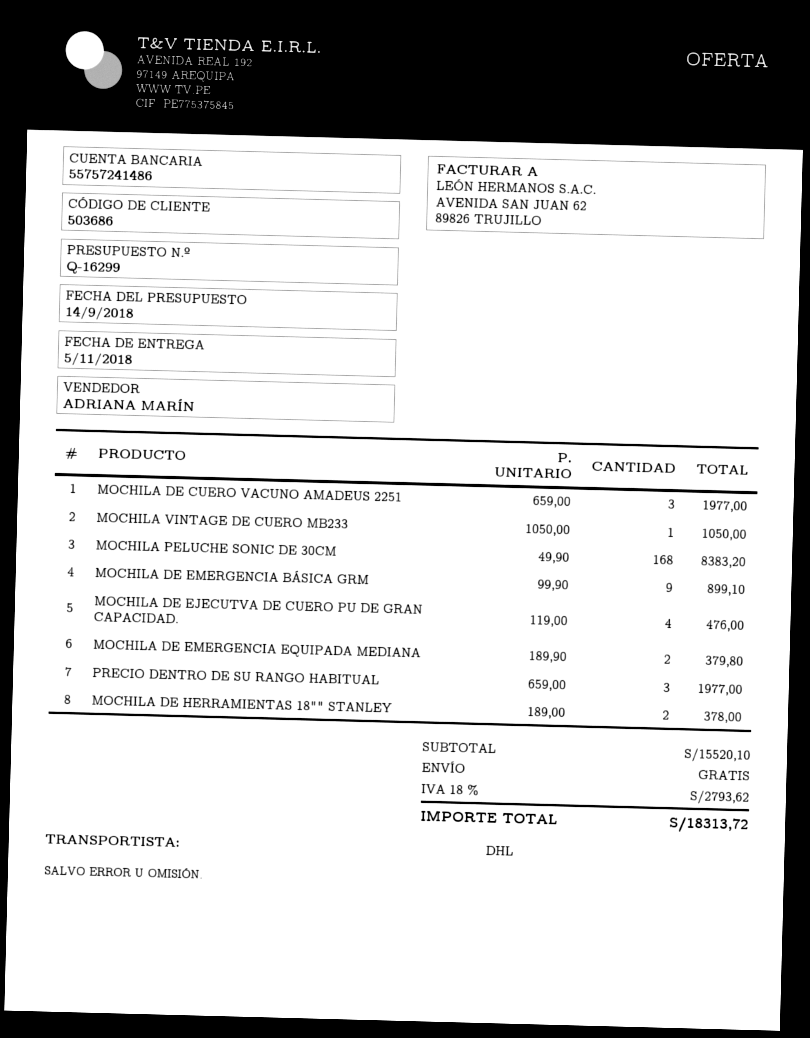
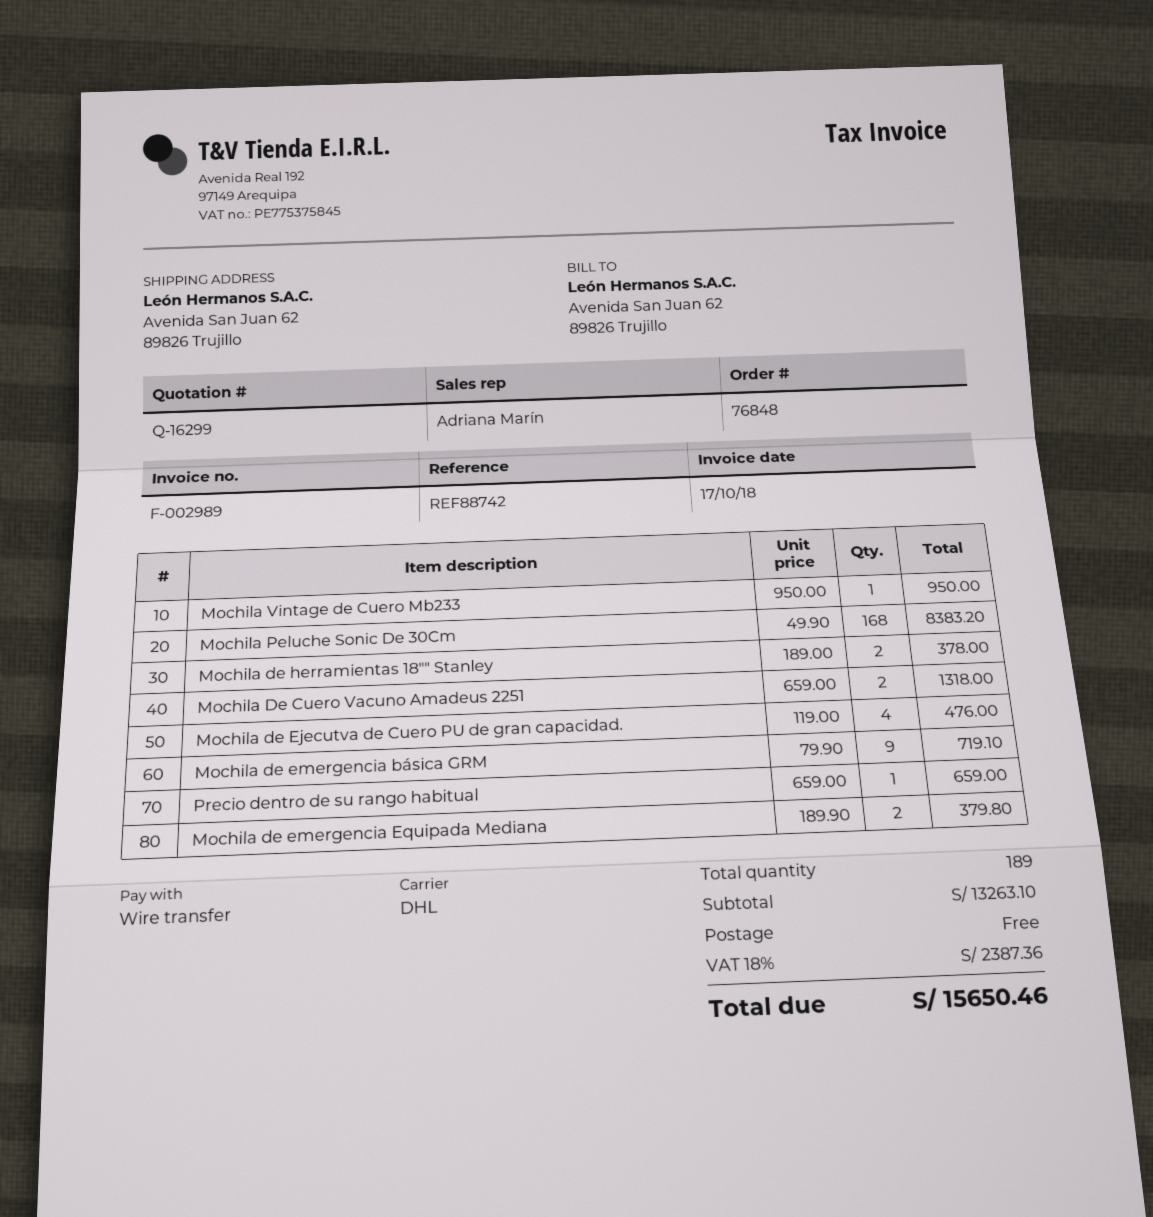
MOCHILA DE CUERO VACUNO AMADEUS 2251: 3 x 659.00 = 1977.00 -> 2 x 659.00 = 1318.00
MOCHILA VINTAGE DE CUERO MB233: 1 x 1050.00 = 1050.00 -> 1 x 950.00 = 950.00
MOCHILA DE EMERGENCIA BÁSICA GRM: 9 x 99.90 = 899.10 -> 9 x 79.90 = 719.10
PRECIO DENTRO DE SU RANGO HABITUAL: 3 x 659.00 = 1977.00 -> 1 x 659.00 = 659.00
subtotal: 15520.10 -> 13263.10
tax: 18% = 2793.62 -> 18% = 2387.36
total: 18313.72 -> 15650.46

